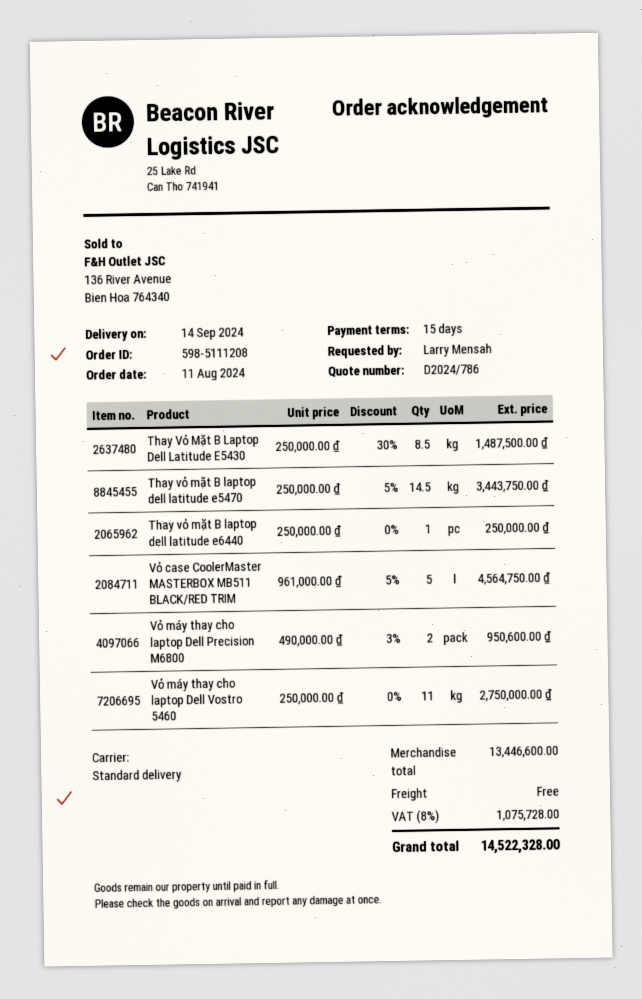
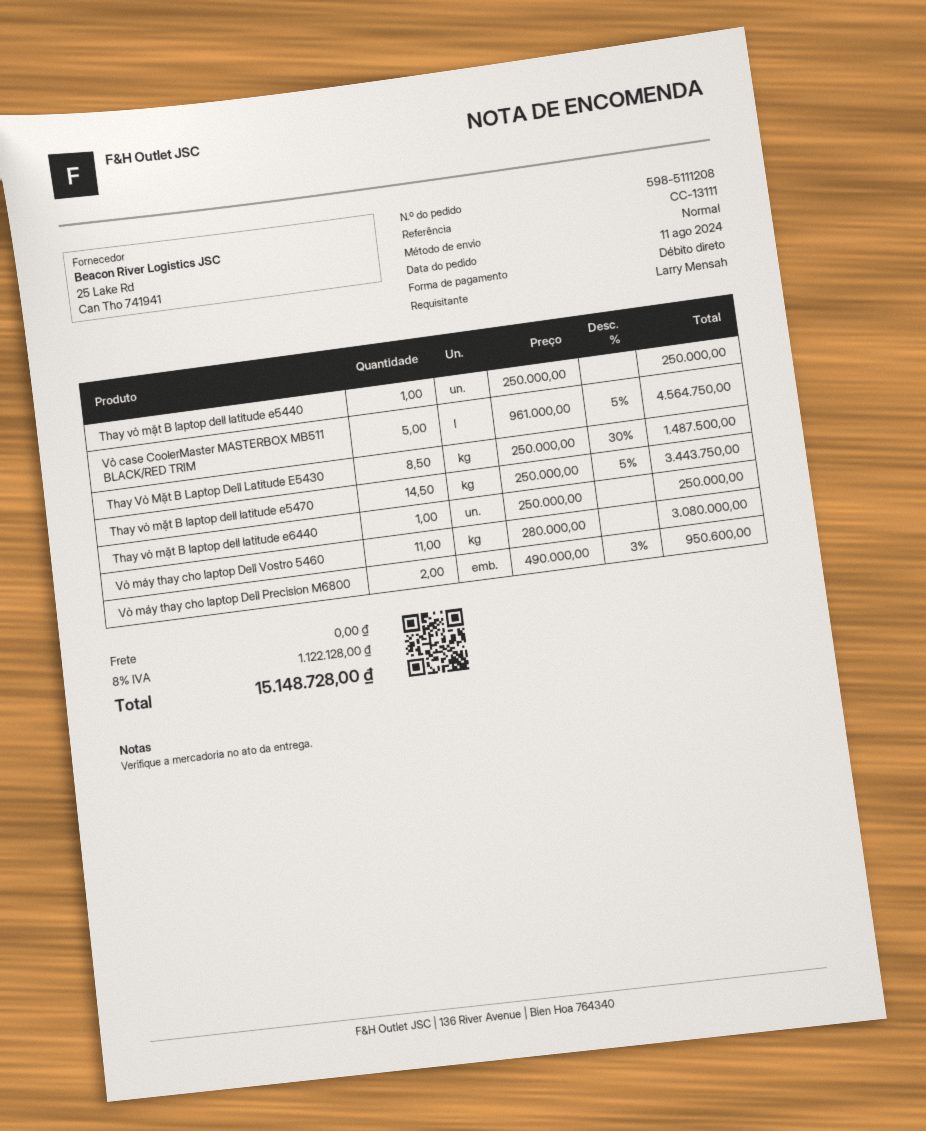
Vỏ máy thay cho laptop Dell Vostro 5460: 11 x 250000.00 = 2750000.00 -> 11 x 280000.00 = 3080000.00
Thay vỏ mặt B laptop dell latitude e5440: none -> 1 x 250000.00 = 250000.00
tax: 8% = 1075728.00 -> 8% = 1122128.00
total: 14522328.00 -> 15148728.00

